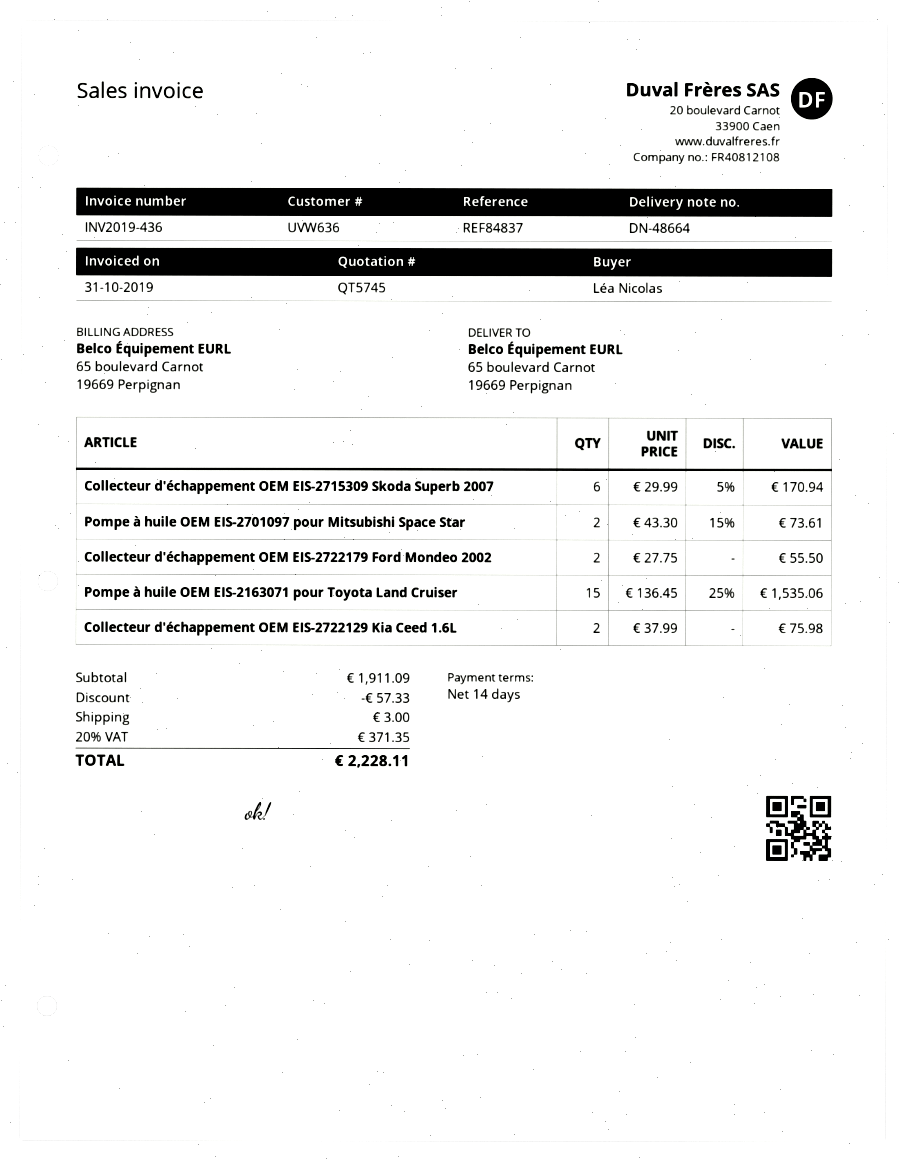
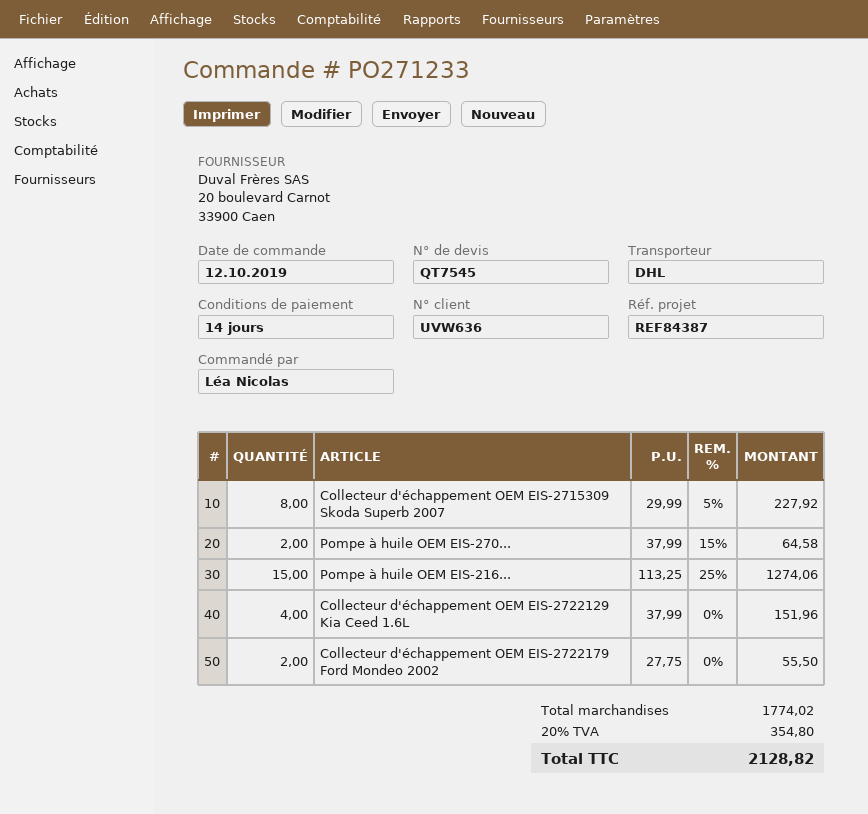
quote number: QT5745 -> QT7545
reference: REF84837 -> REF84387
Collecteur d'échappement OEM EIS-2715309 Skoda Superb 2007: 6 x 29.99 - 5% = 170.94 -> 8 x 29.99 - 5% = 227.92
Pompe à huile OEM EIS-2701097 pour Mitsubishi Space Star: 2 x 43.30 - 15% = 73.61 -> 2 x 37.99 - 15% = 64.58
Pompe à huile OEM EIS-2163071 pour Toyota Land Cruiser: 15 x 136.45 - 25% = 1535.06 -> 15 x 113.25 - 25% = 1274.06
Collecteur d'échappement OEM EIS-2722129 Kia Ceed 1.6L: 2 x 37.99 = 75.98 -> 4 x 37.99 = 151.96
subtotal: 1911.09 -> 1774.02
discount: 57.33 -> none
shipping: 3.00 -> none
tax: 20% = 371.35 -> 20% = 354.80
total: 2228.11 -> 2128.82

